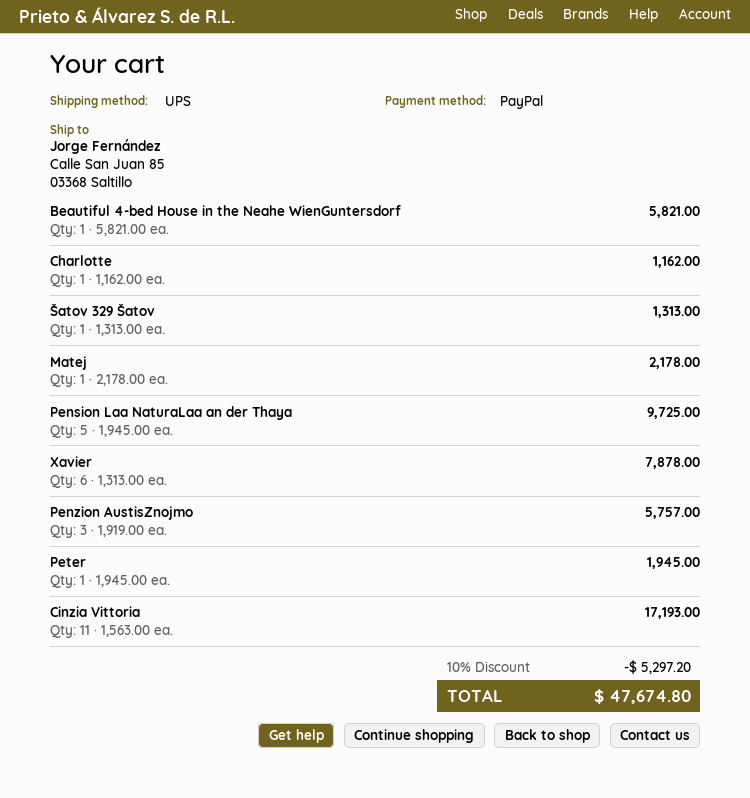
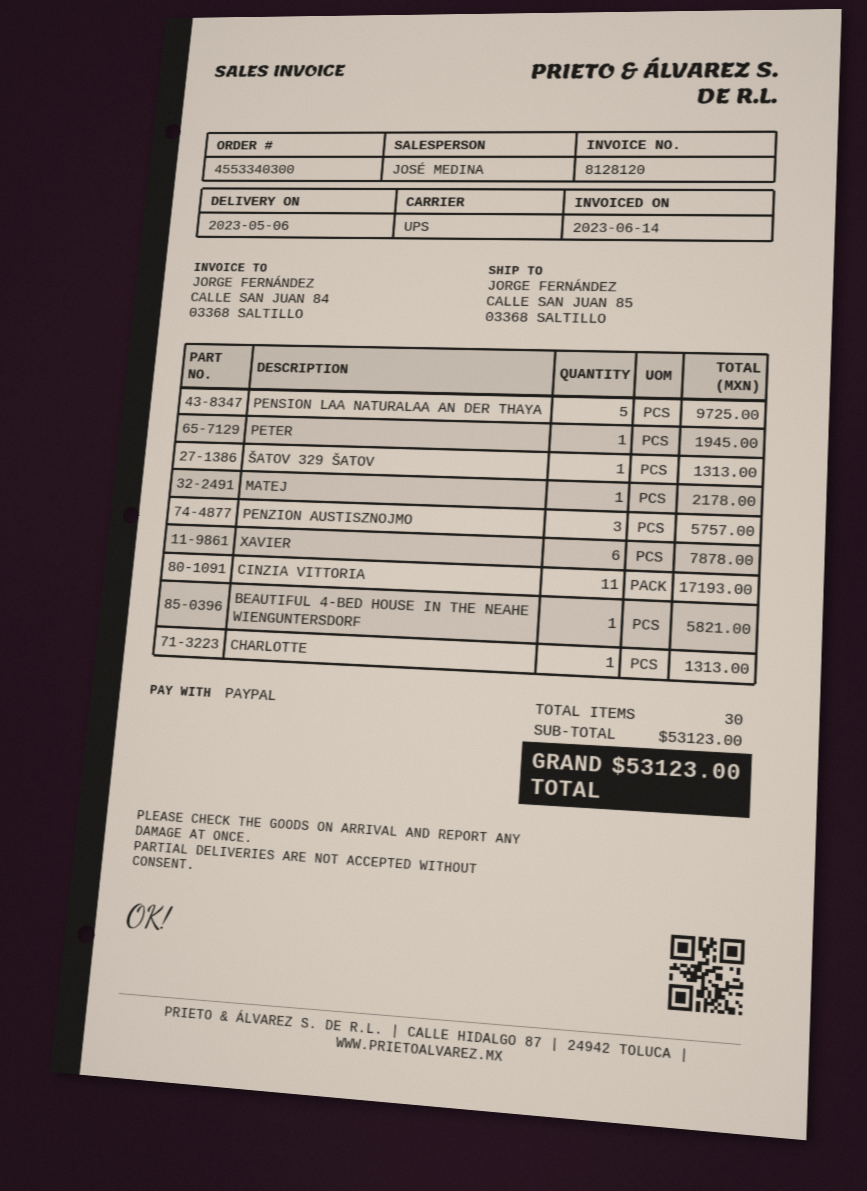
Charlotte: 1 for 1162.00 -> 1 for 1313.00
discount: 10% = 5297.20 -> none
total: 47674.80 -> 53123.00

